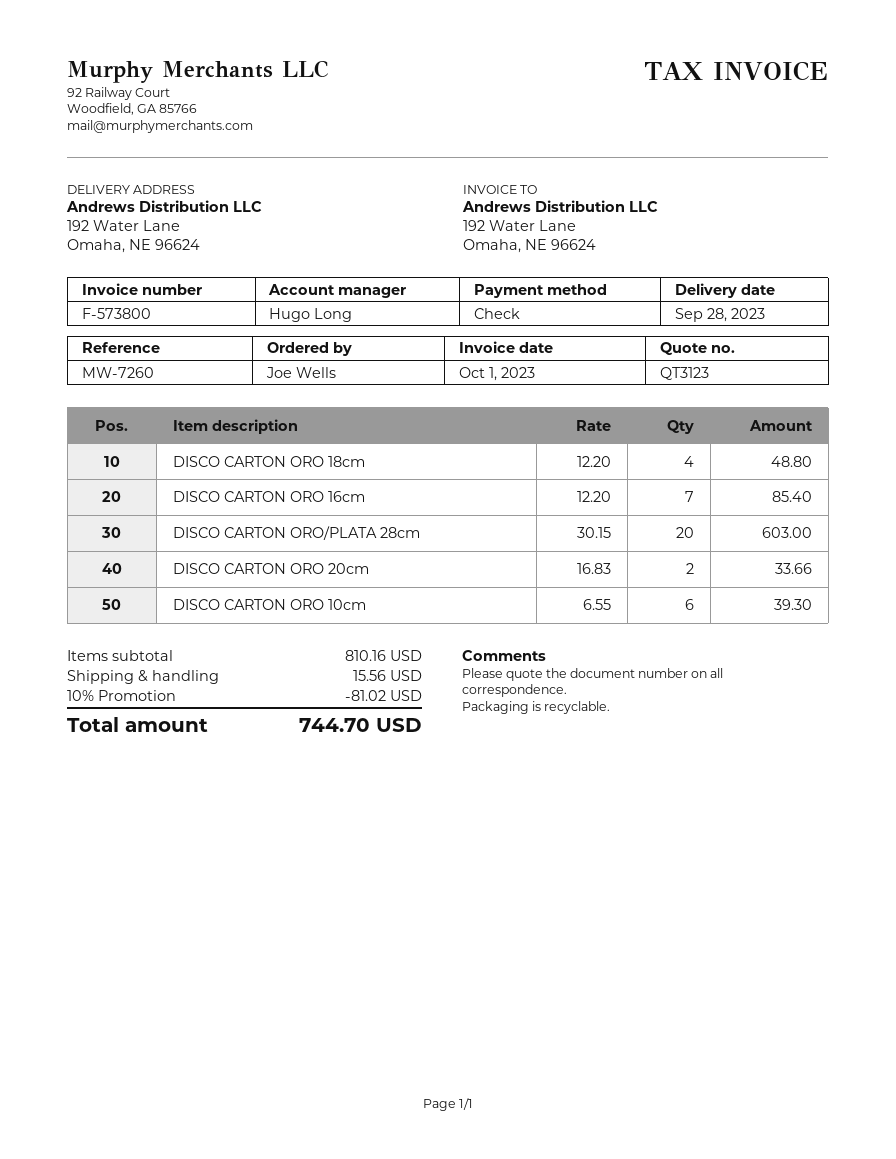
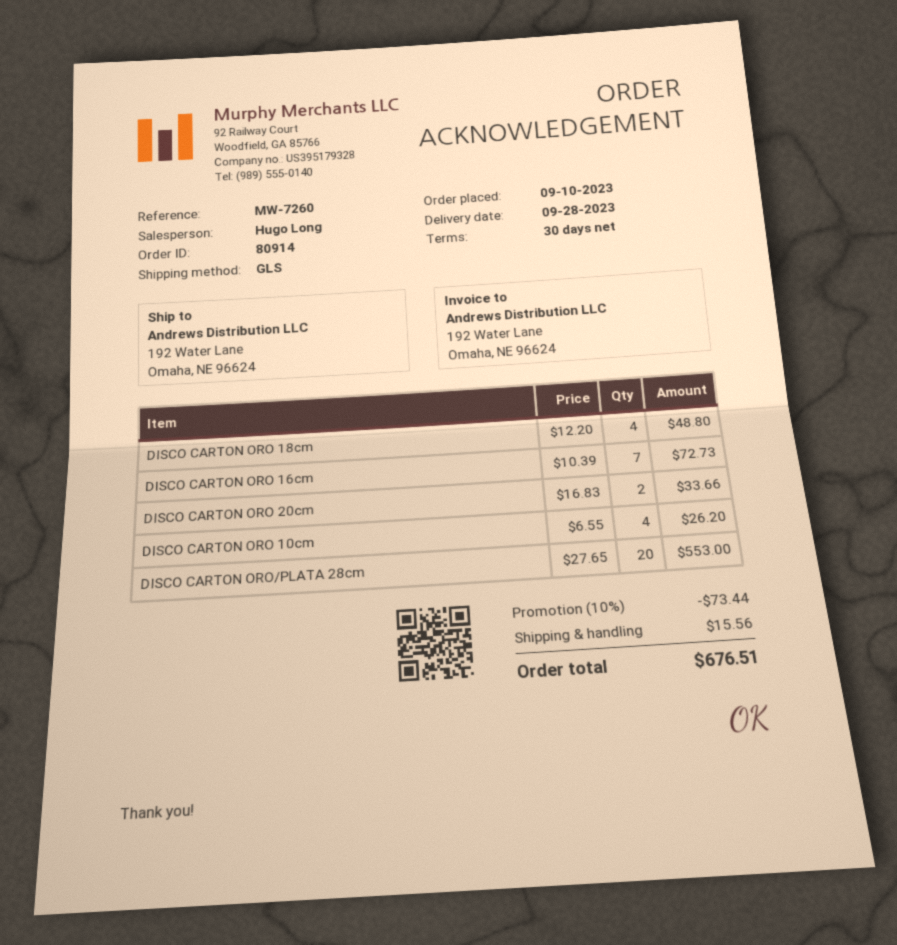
DISCO CARTON ORO 16cm: 7 x 12.20 = 85.40 -> 7 x 10.39 = 72.73
DISCO CARTON ORO/PLATA 28cm: 20 x 30.15 = 603.00 -> 20 x 27.65 = 553.00
DISCO CARTON ORO 10cm: 6 x 6.55 = 39.30 -> 4 x 6.55 = 26.20
discount: 10% = 81.02 -> 10% = 73.44
total: 744.70 -> 676.51

